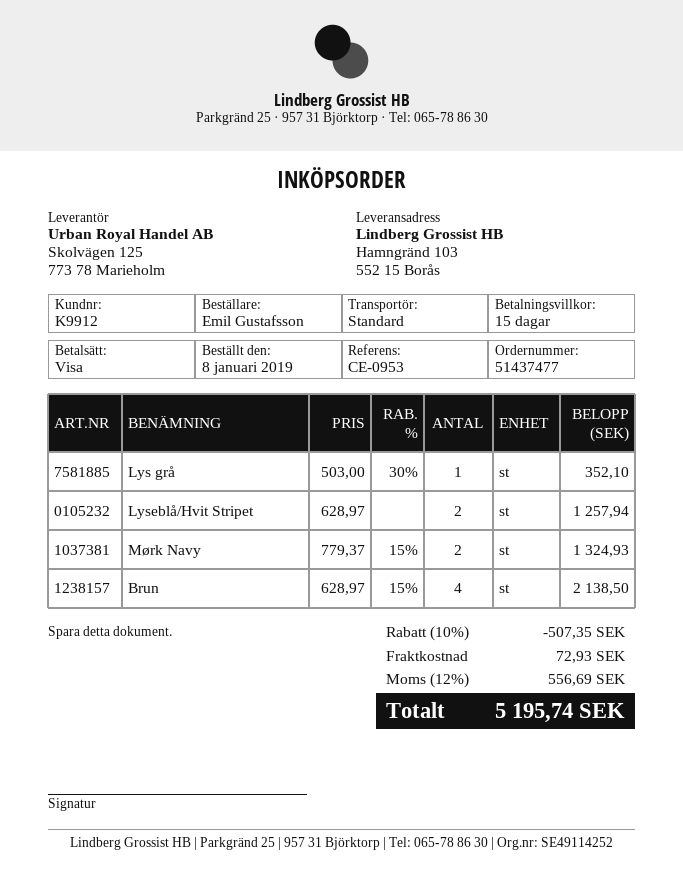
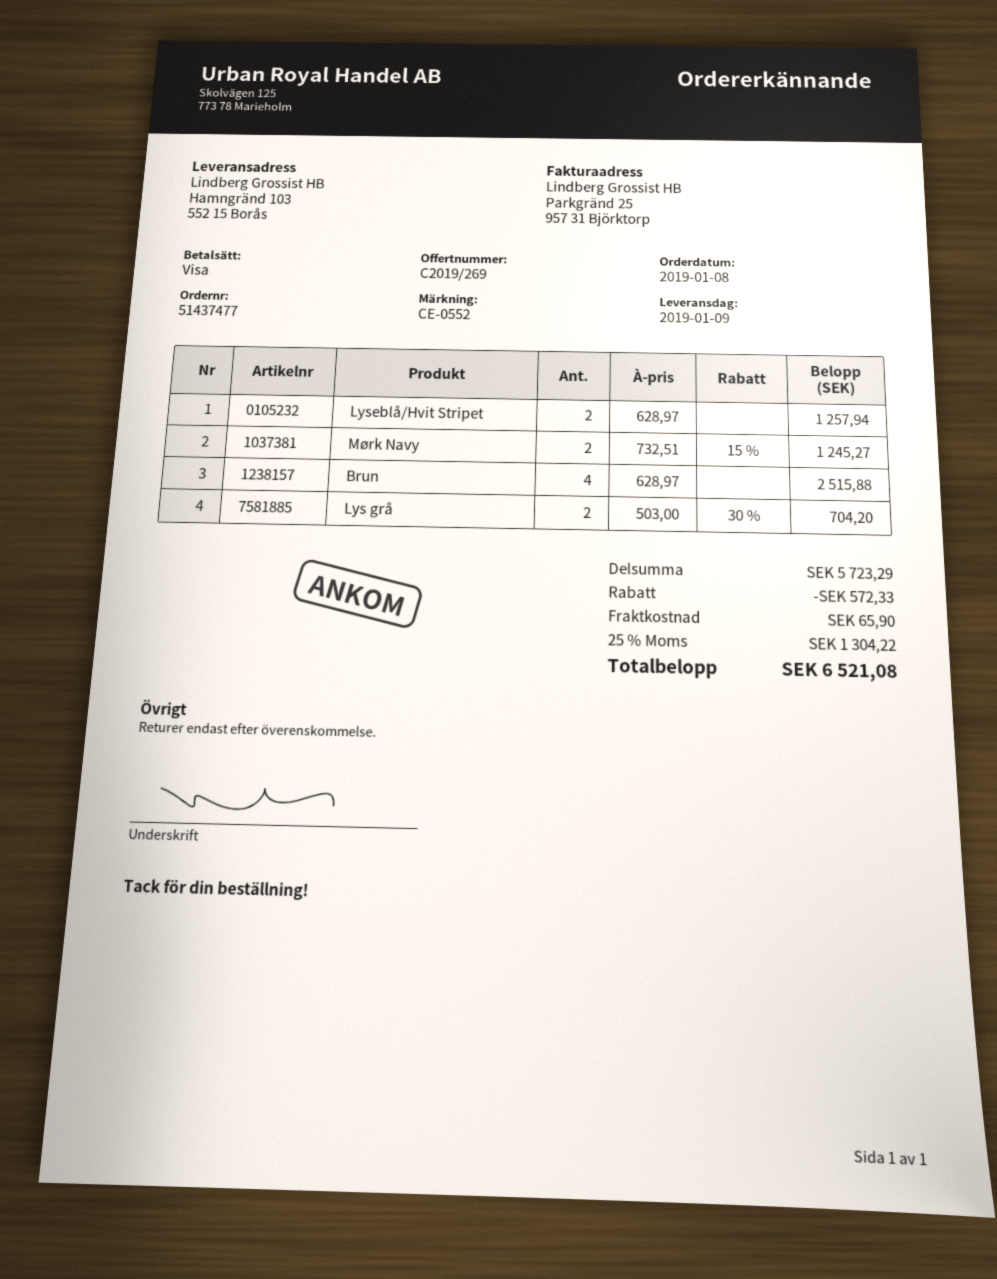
reference: CE-0953 -> CE-0552
Lys grå: 1 x 503.00 - 30% = 352.10 -> 2 x 503.00 - 30% = 704.20
Mørk Navy: 2 x 779.37 - 15% = 1324.93 -> 2 x 732.51 - 15% = 1245.27
Brun: 4 x 628.97 - 15% = 2138.50 -> 4 x 628.97 = 2515.88
discount: 507.35 -> 572.33
shipping: 72.93 -> 65.90
tax: 12% = 556.69 -> 25% = 1304.22
total: 5195.74 -> 6521.08

